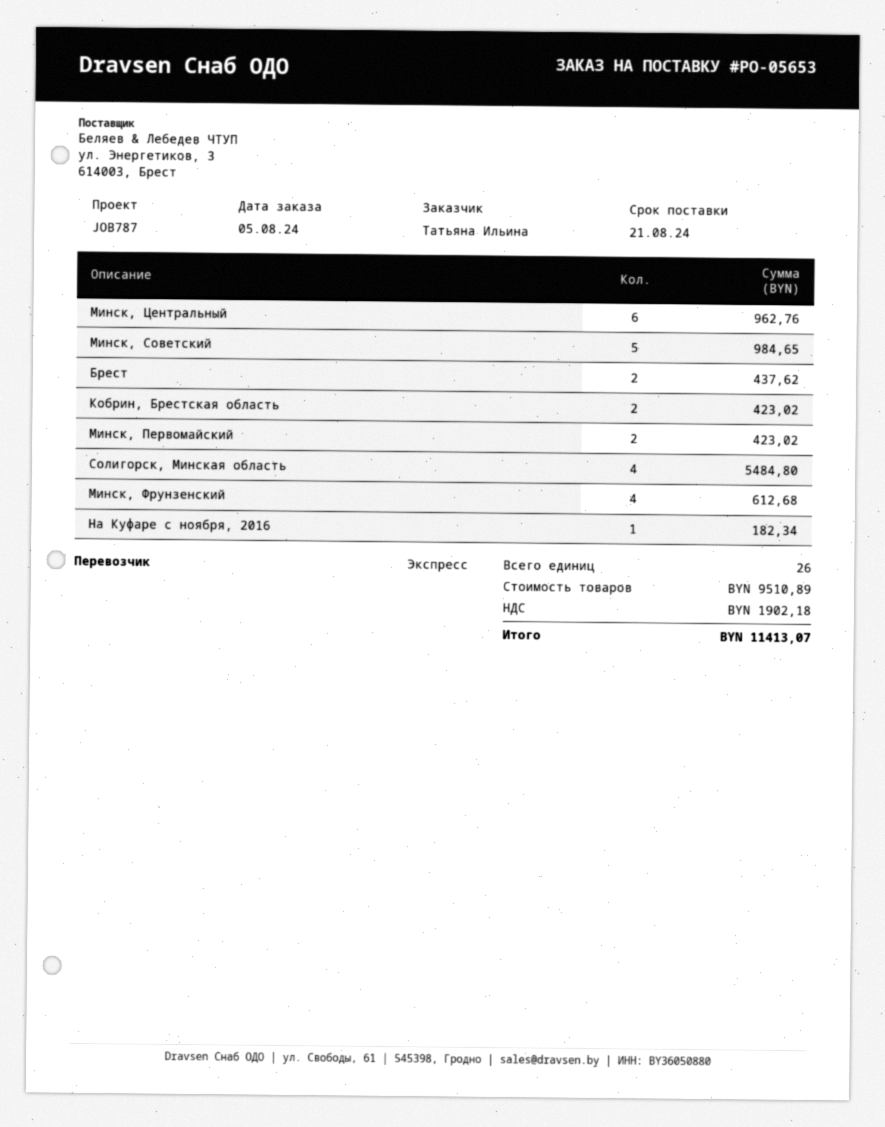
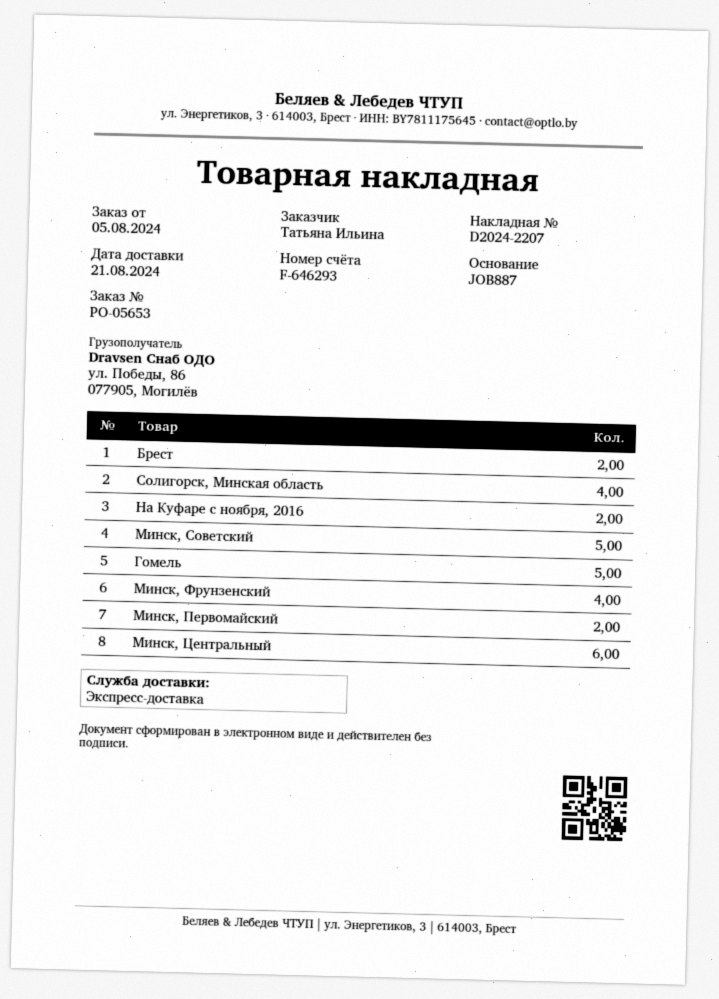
reference: JOB787 -> JOB887
Кобрин, Брестская область: 2 -> none
На Куфаре с ноября, 2016: 1 -> 2
Гомель: none -> 5

